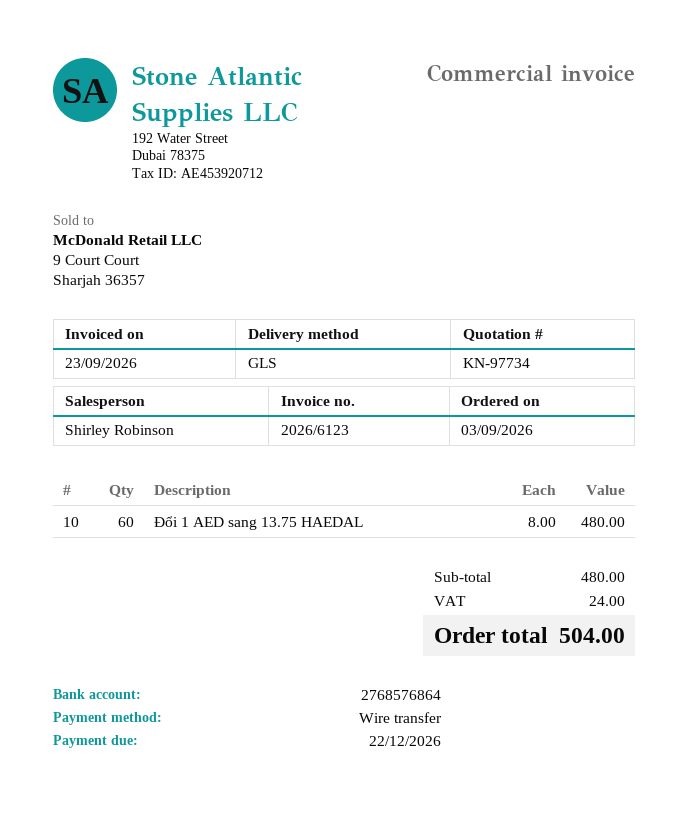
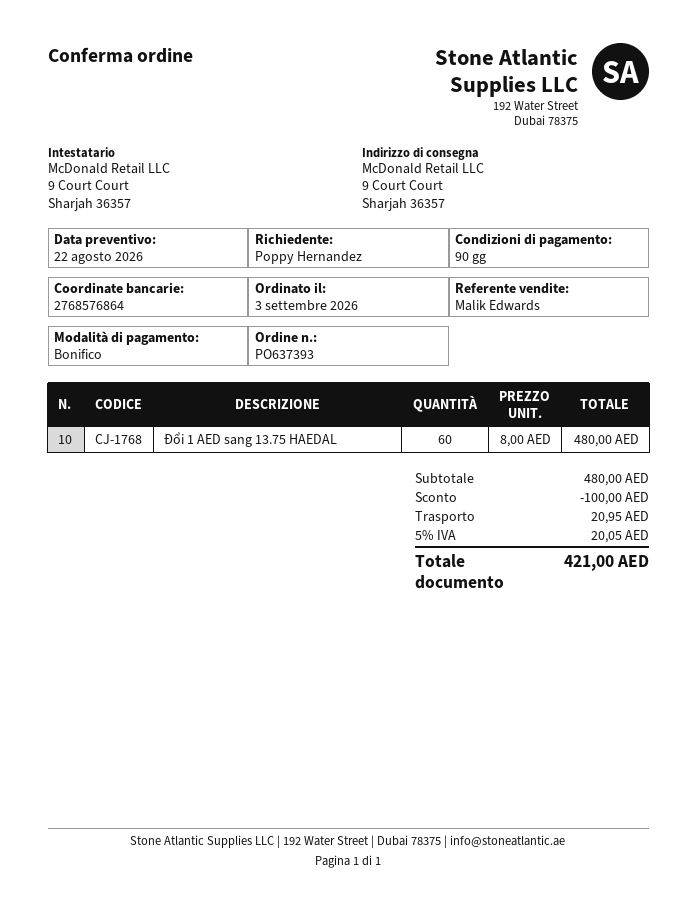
sales rep: Shirley Robinson -> Malik Edwards
discount: none -> 100.00
shipping: none -> 20.95
tax: 24.00 -> 20.05
total: 504.00 -> 421.00

